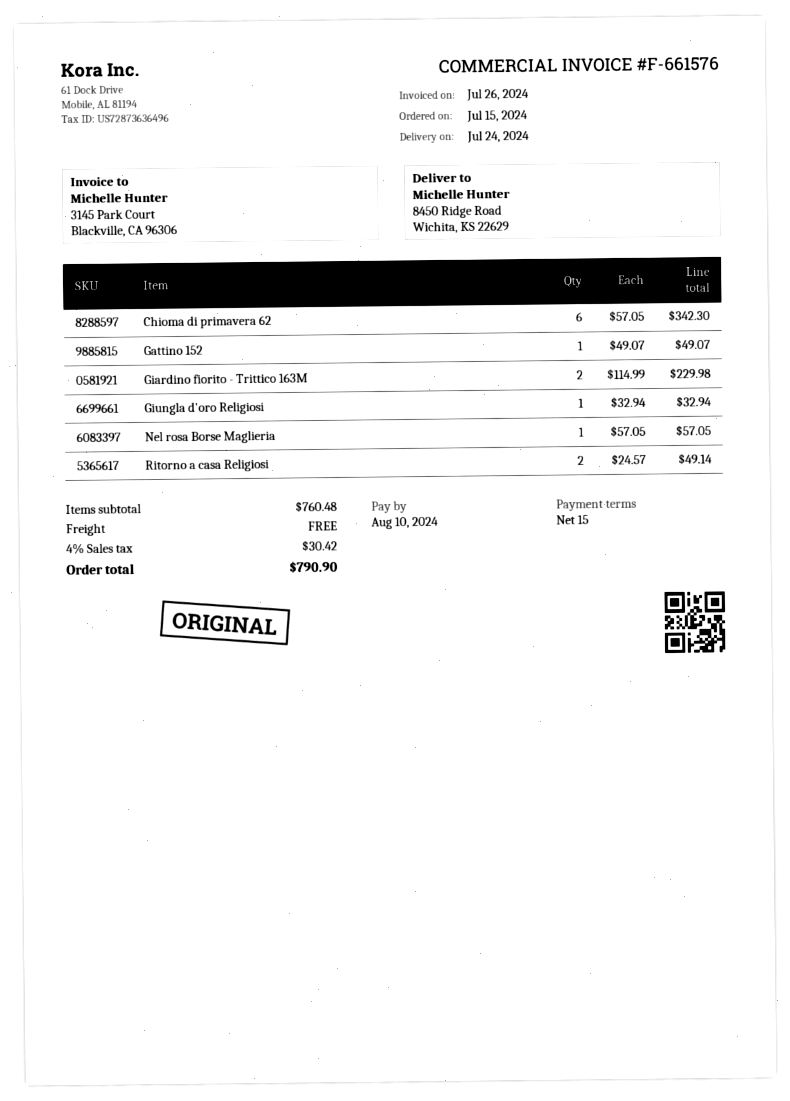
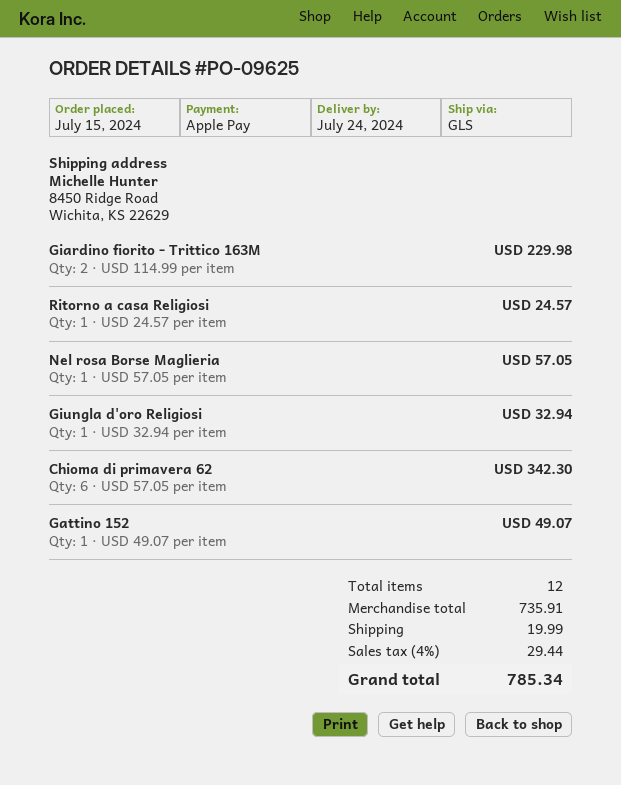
Ritorno a casa Religiosi: 2 x 24.57 = 49.14 -> 1 x 24.57 = 24.57
subtotal: 760.48 -> 735.91
shipping: 0.00 -> 19.99
tax: 4% = 30.42 -> 4% = 29.44
total: 790.90 -> 785.34

